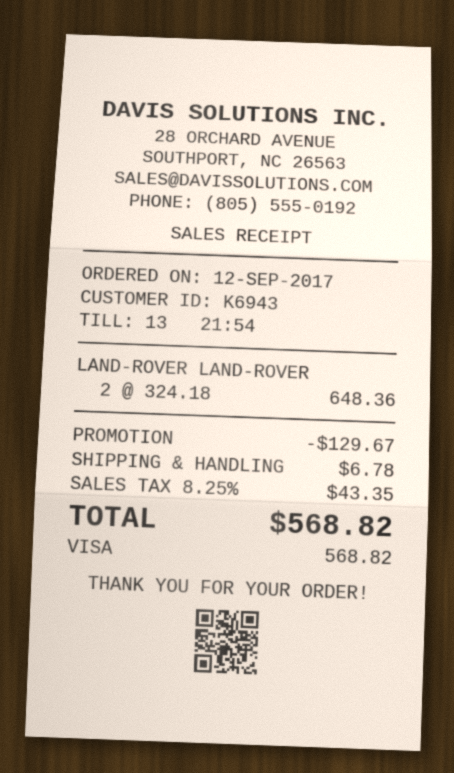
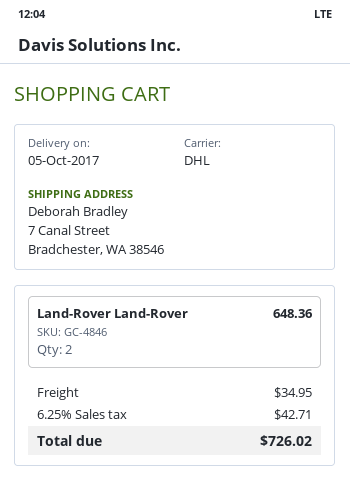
discount: 129.67 -> none
shipping: 6.78 -> 34.95
tax: 8.25% = 43.35 -> 6.25% = 42.71
total: 568.82 -> 726.02

